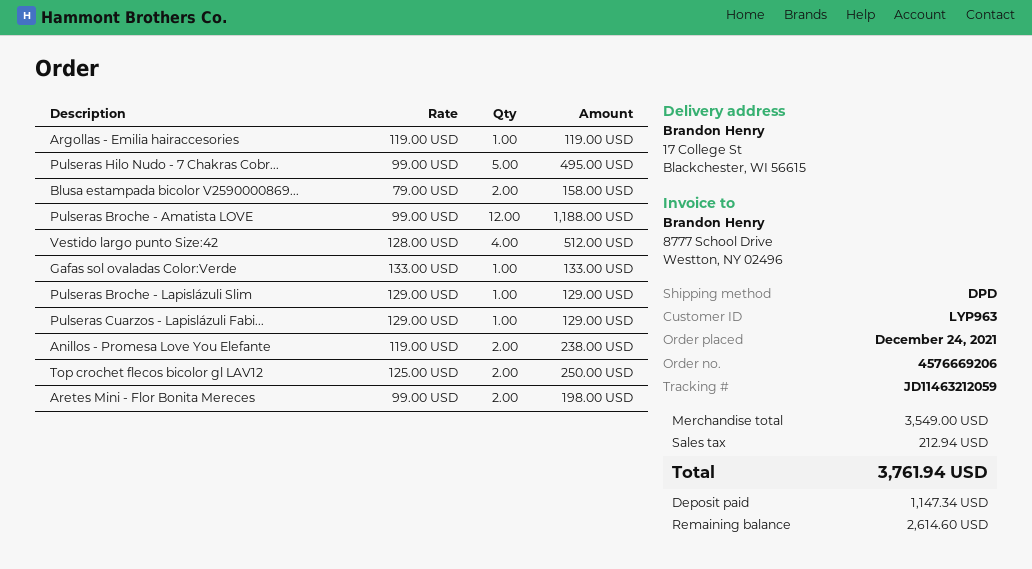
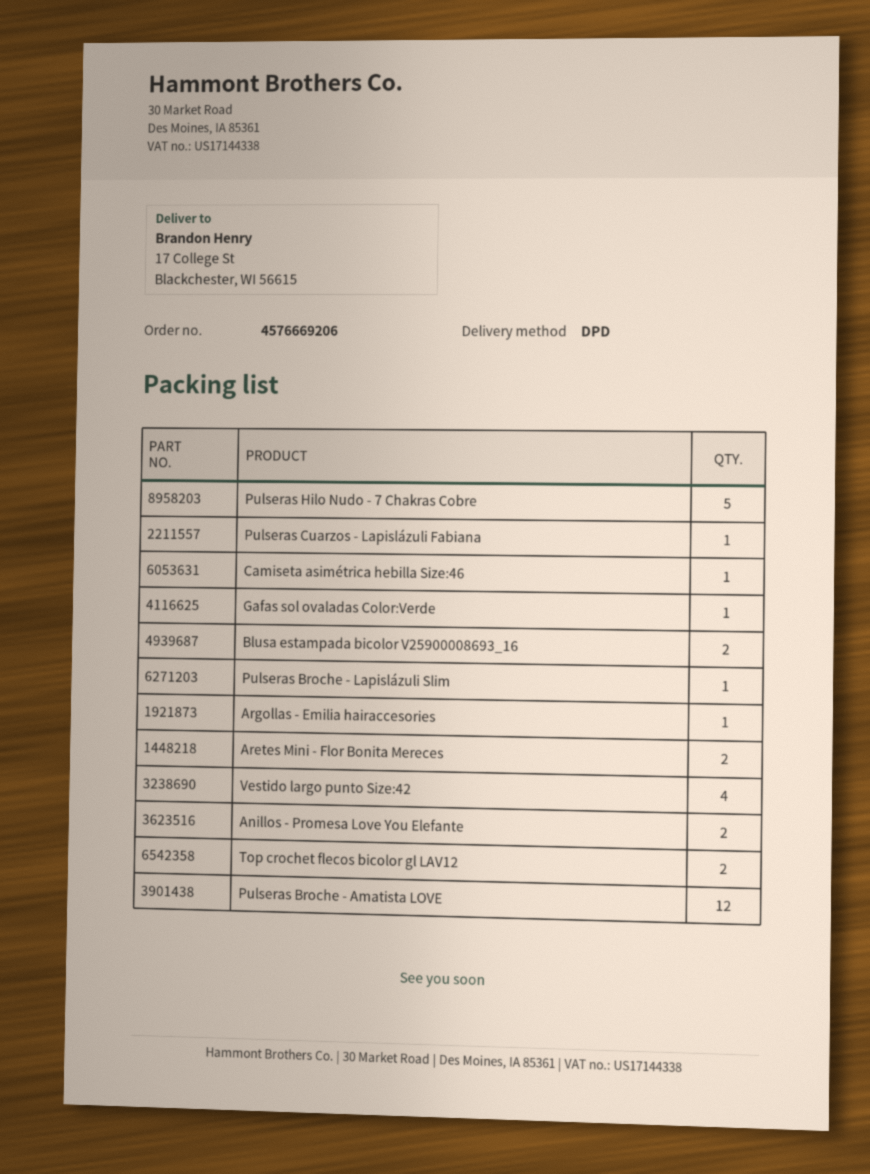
Camiseta asimétrica hebilla Size:46: none -> 1

